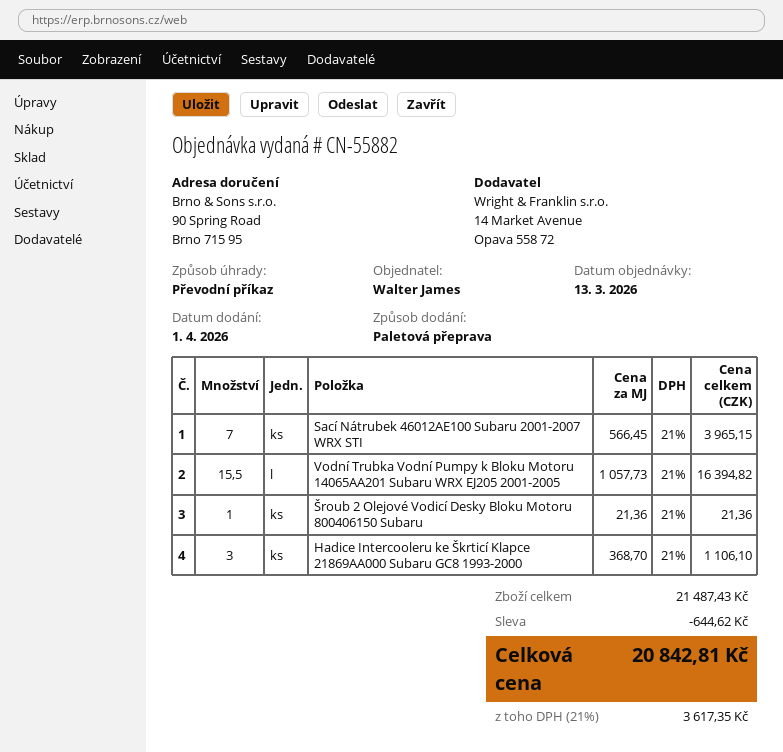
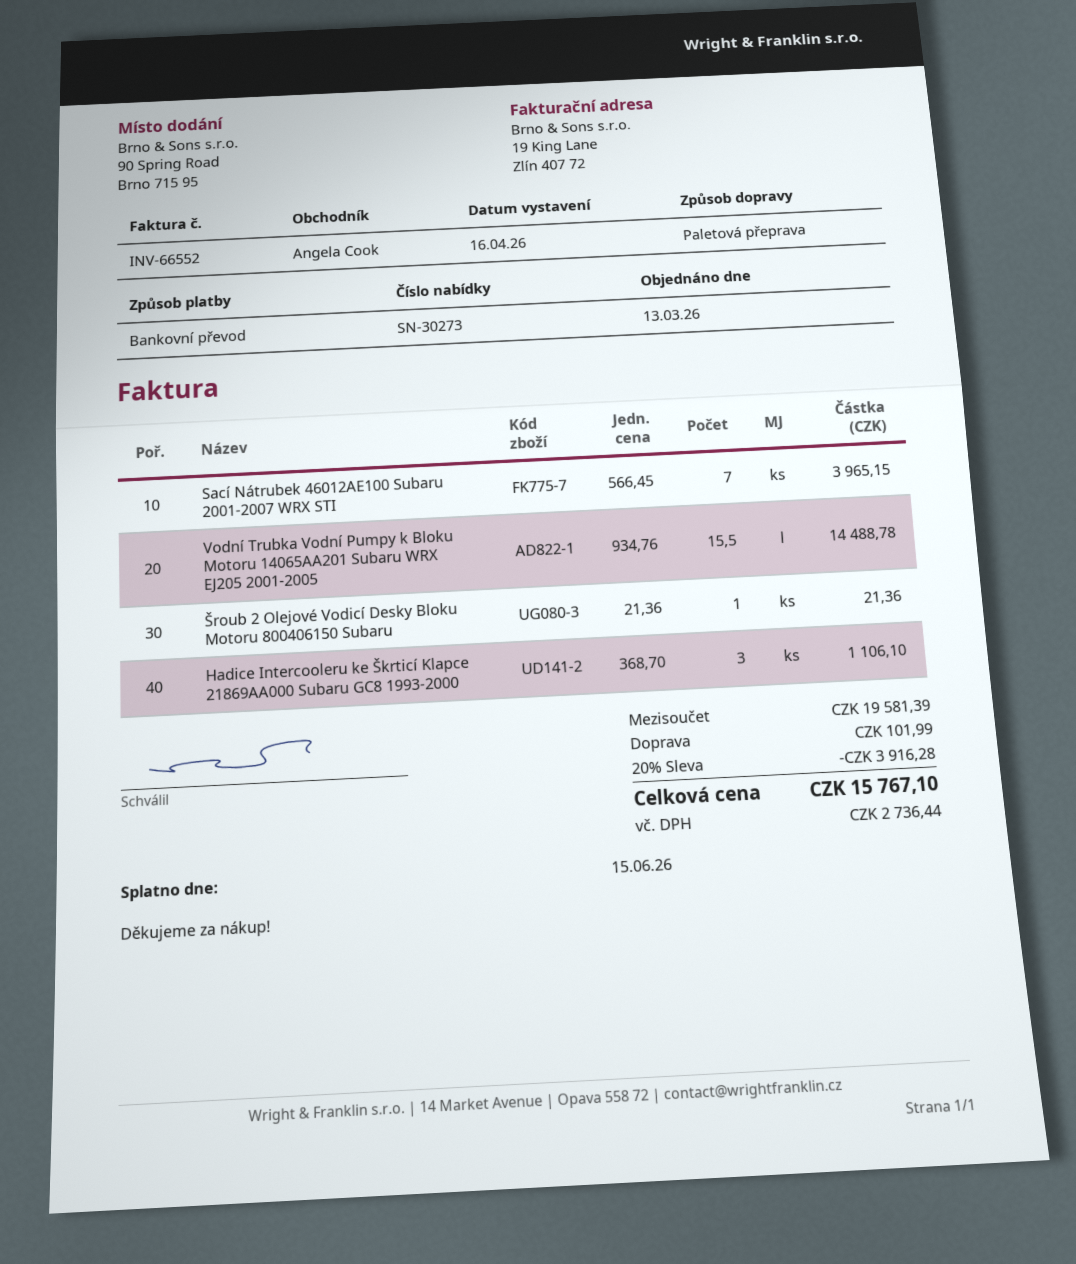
Vodní Trubka Vodní Pumpy k Bloku Motoru 14065AA201 Subaru WRX EJ205 2001-2005: 15.5 x 1057.73 = 16394.82 -> 15.5 x 934.76 = 14488.78
subtotal: 21487.43 -> 19581.39
discount: 644.62 -> 3916.28
shipping: none -> 101.99
tax: 3617.35 -> 2736.44
total: 20842.81 -> 15767.10

